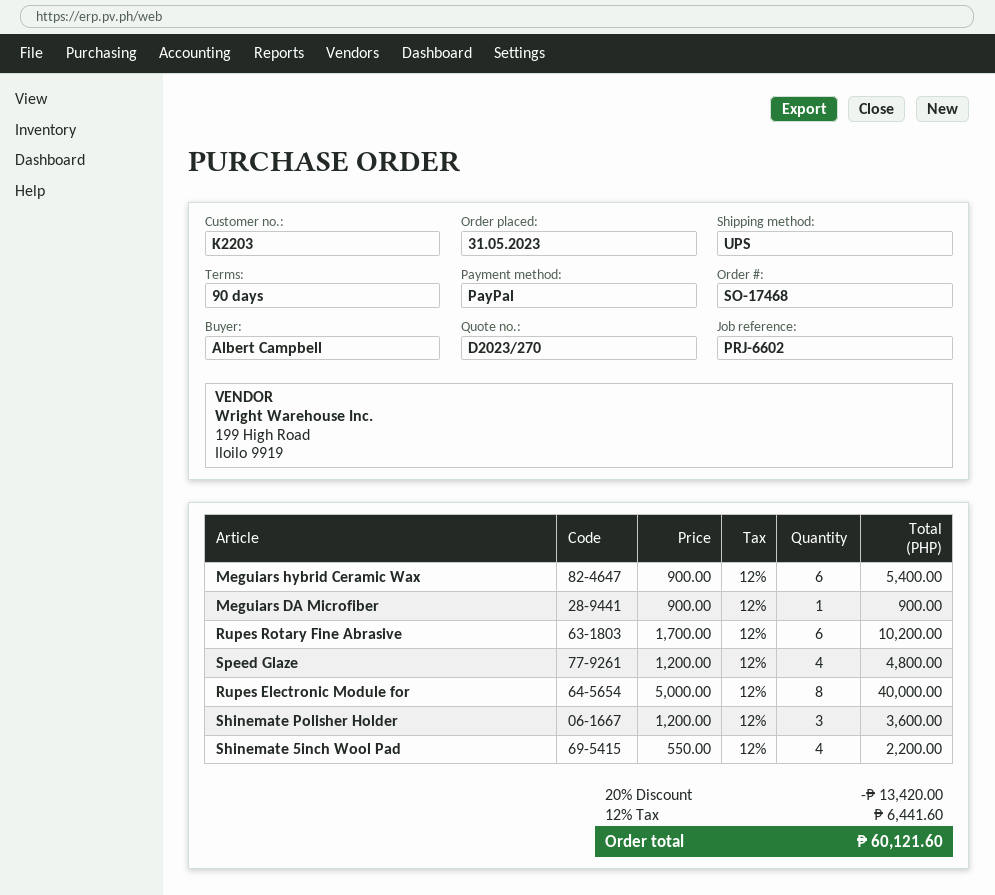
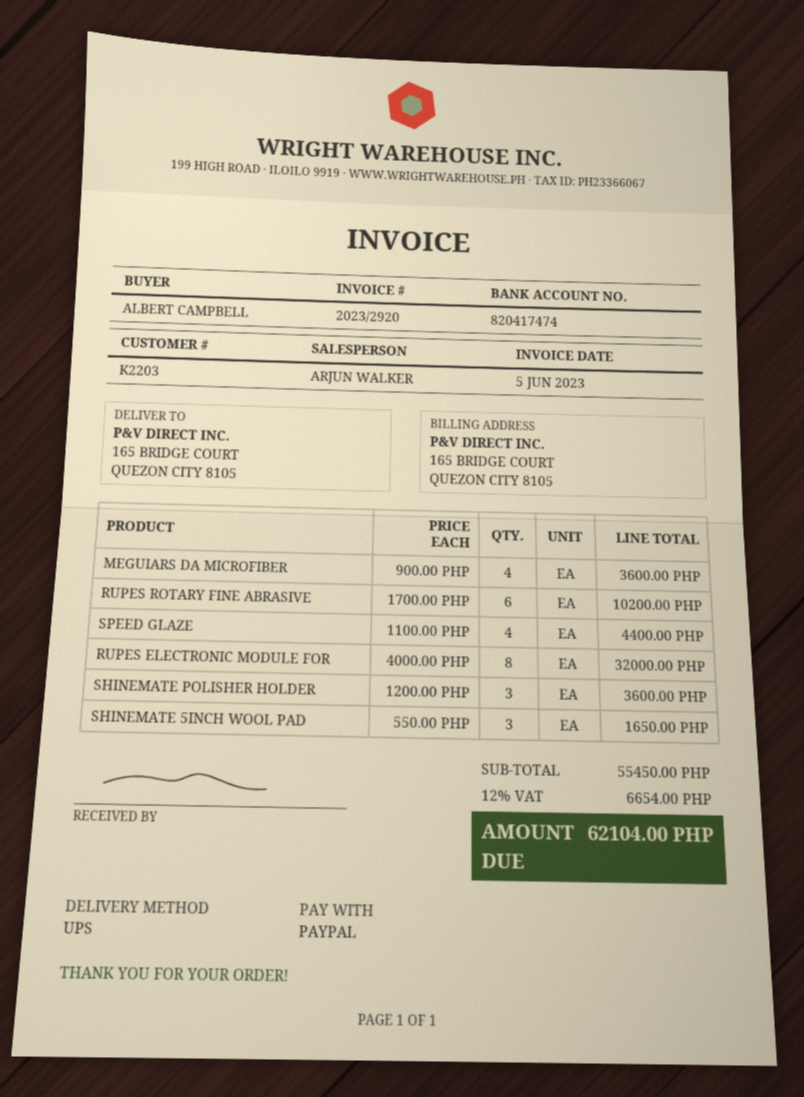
Meguiars hybrid Ceramic Wax: 6 x 900.00 = 5400.00 -> none
Meguiars DA Microfiber: 1 x 900.00 = 900.00 -> 4 x 900.00 = 3600.00
Speed Glaze: 4 x 1200.00 = 4800.00 -> 4 x 1100.00 = 4400.00
Rupes Electronic Module for: 8 x 5000.00 = 40000.00 -> 8 x 4000.00 = 32000.00
Shinemate 5inch Wool Pad: 4 x 550.00 = 2200.00 -> 3 x 550.00 = 1650.00
discount: 20% = 13420.00 -> none
tax: 12% = 6441.60 -> 12% = 6654.00
total: 60121.60 -> 62104.00

